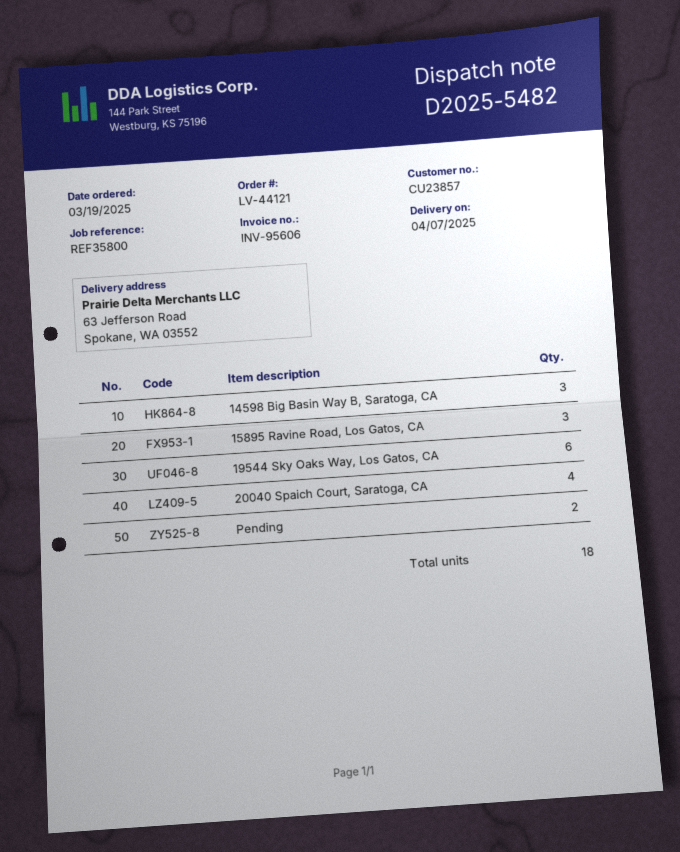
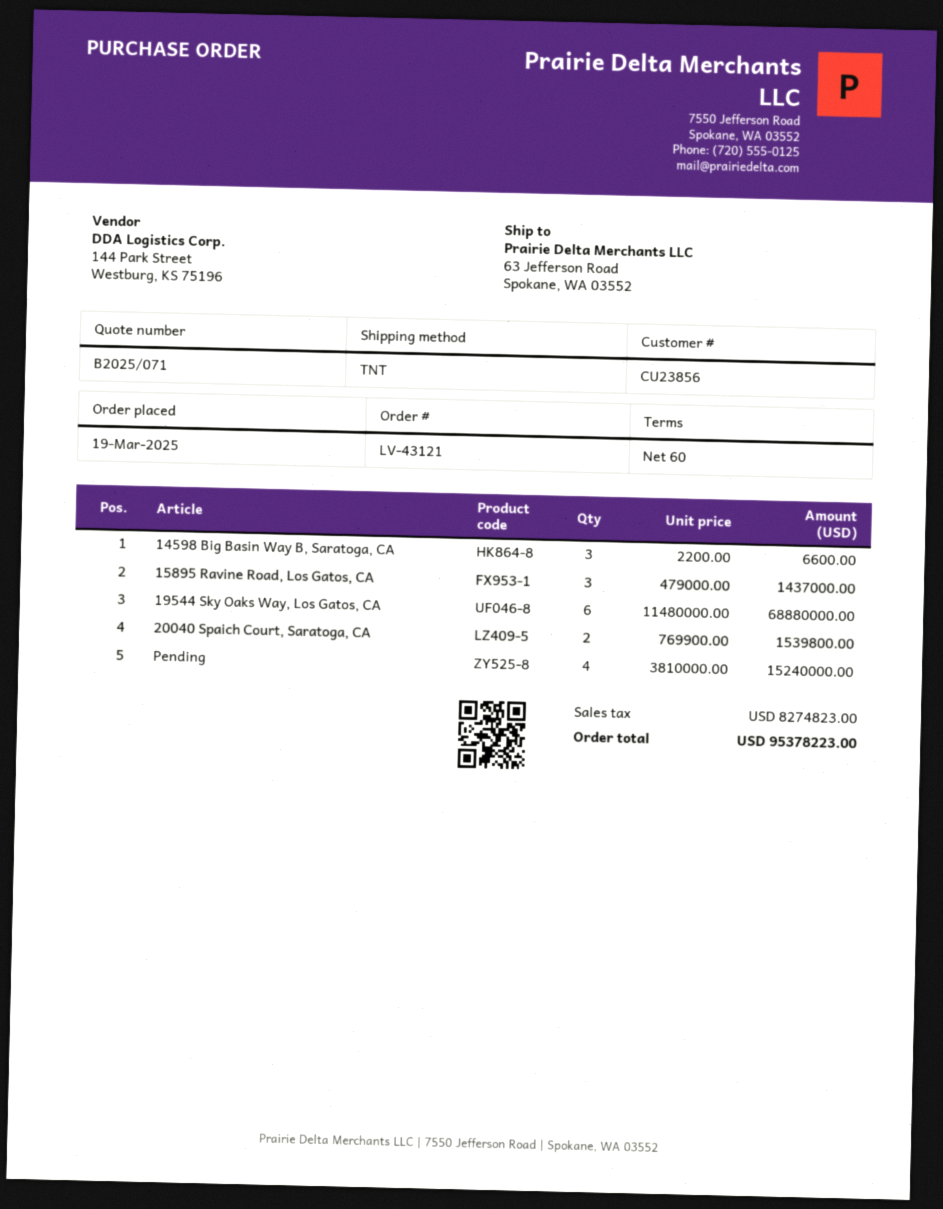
order number: LV-44121 -> LV-43121
customer number: CU23857 -> CU23856
20040 Spaich Court, Saratoga, CA: 4 -> 2
Pending: 2 -> 4

